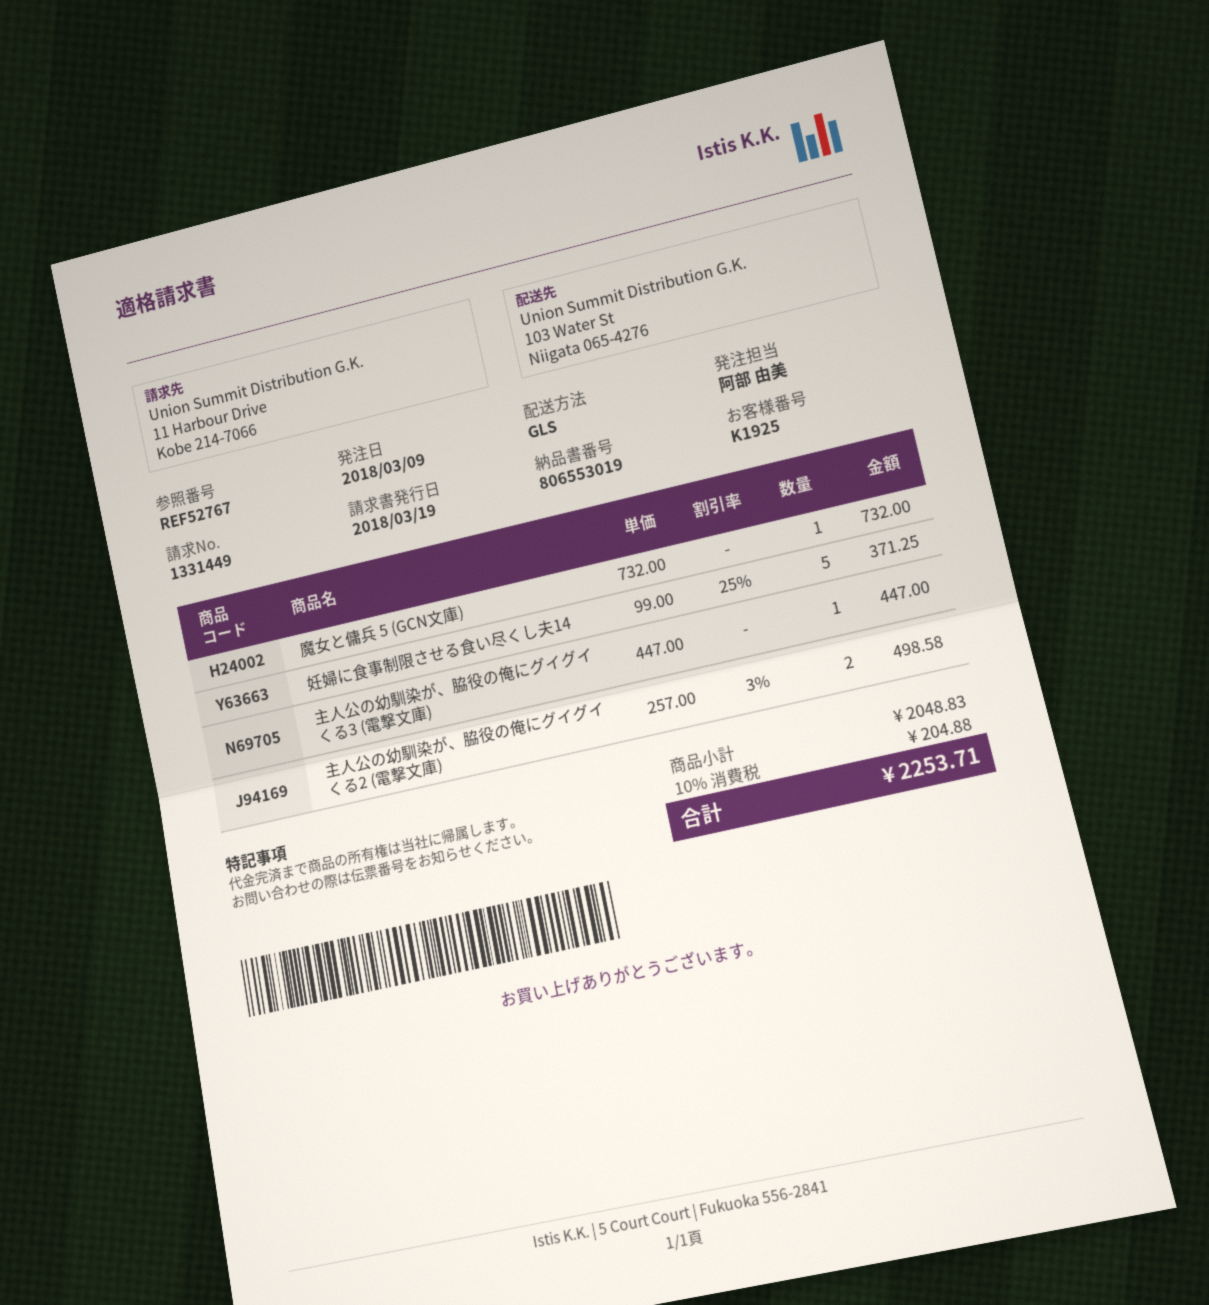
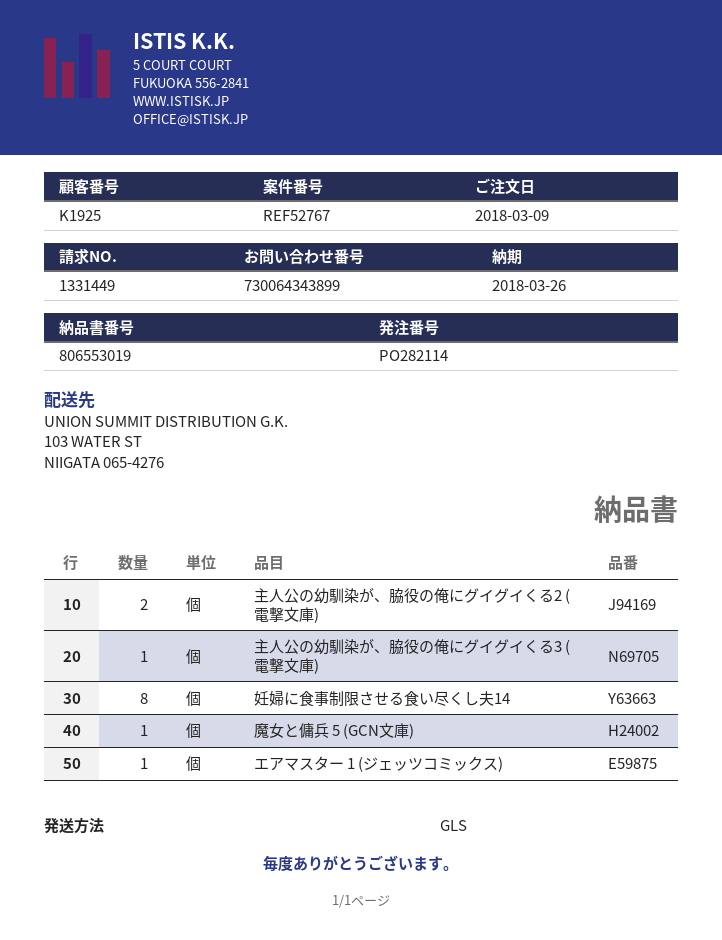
妊婦に食事制限させる食い尽くし夫14: 5 -> 8
エアマスター 1 (ジェッツコミックス): none -> 1

